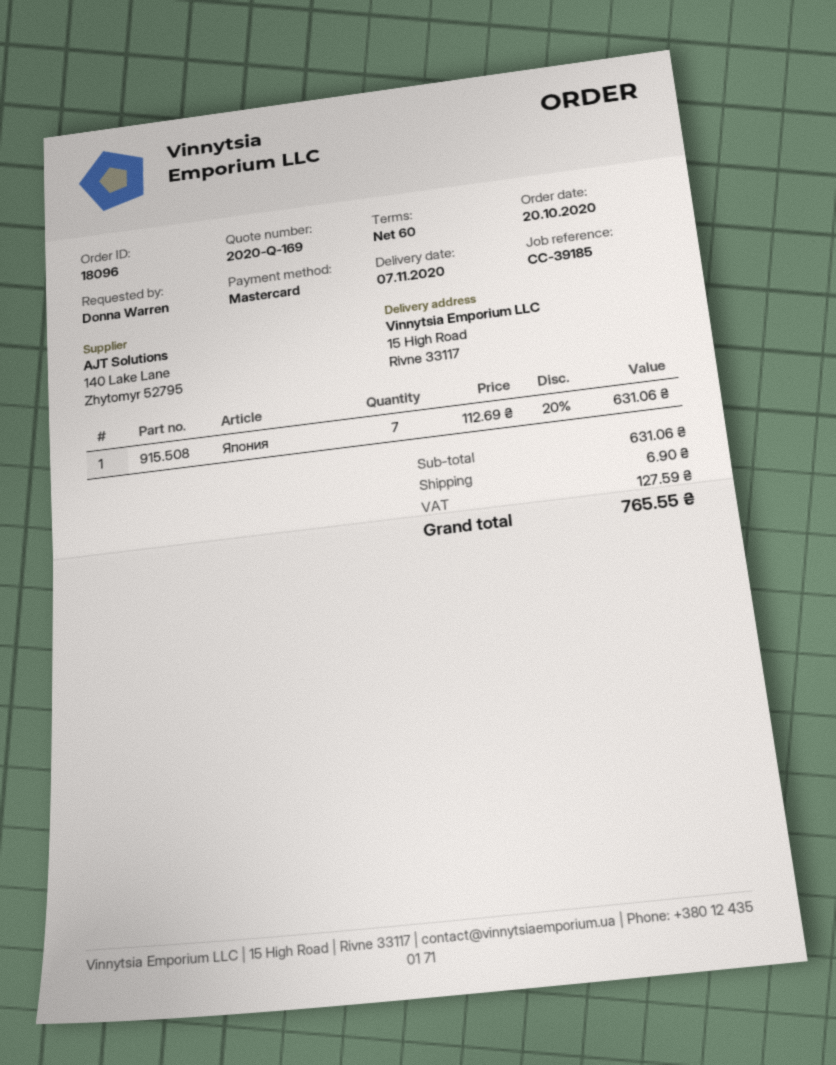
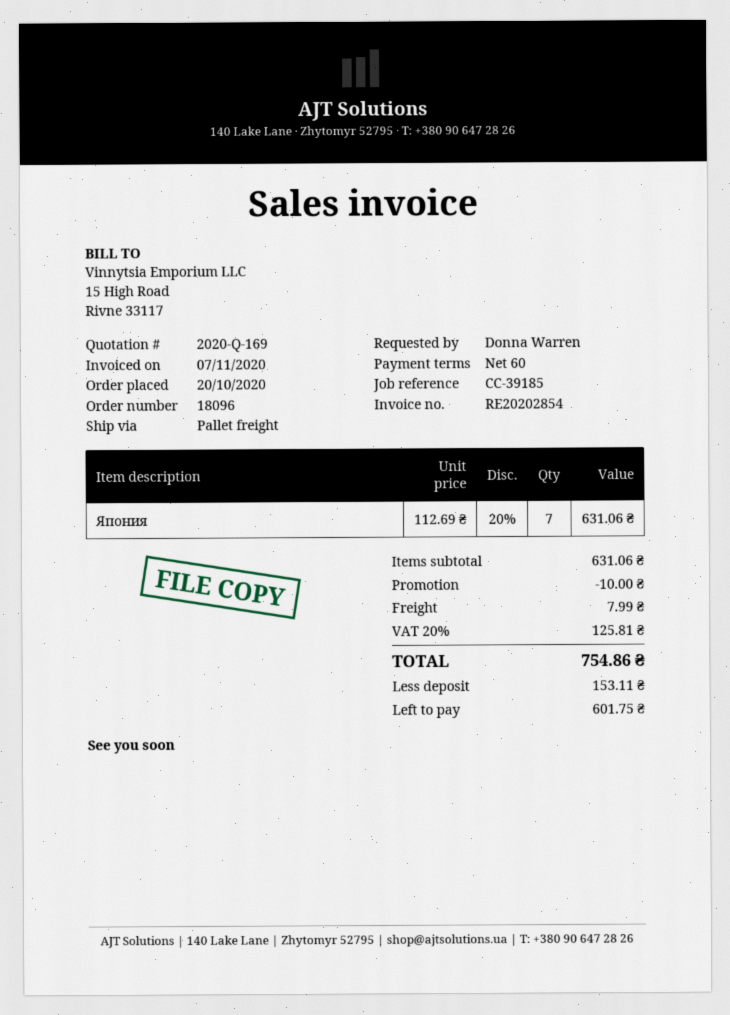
discount: none -> 10.00
shipping: 6.90 -> 7.99
tax: 127.59 -> 125.81
total: 765.55 -> 754.86

